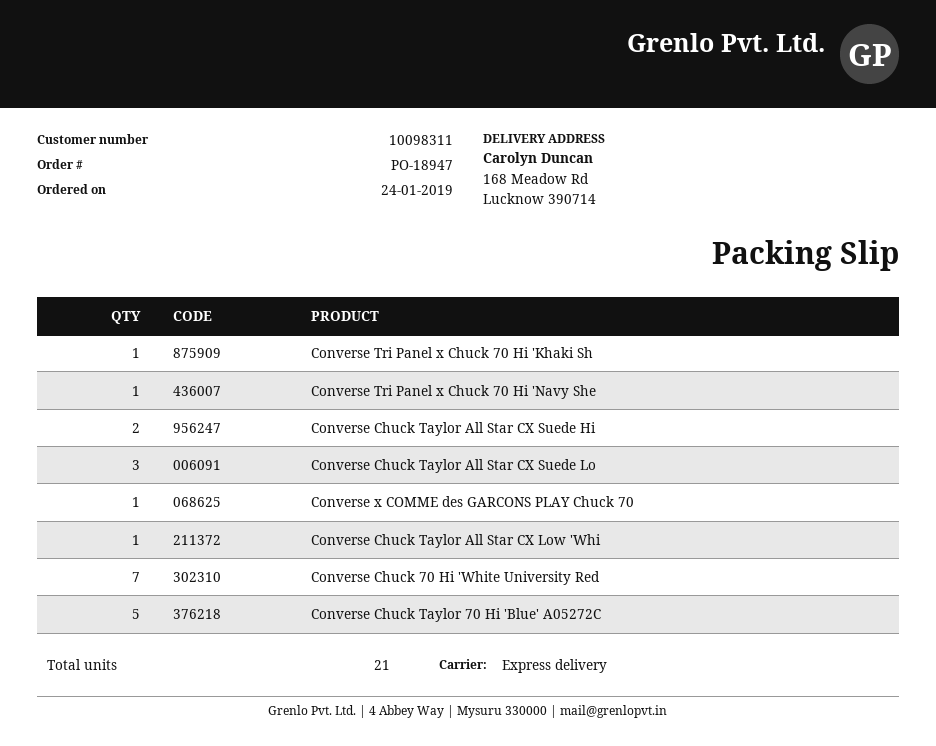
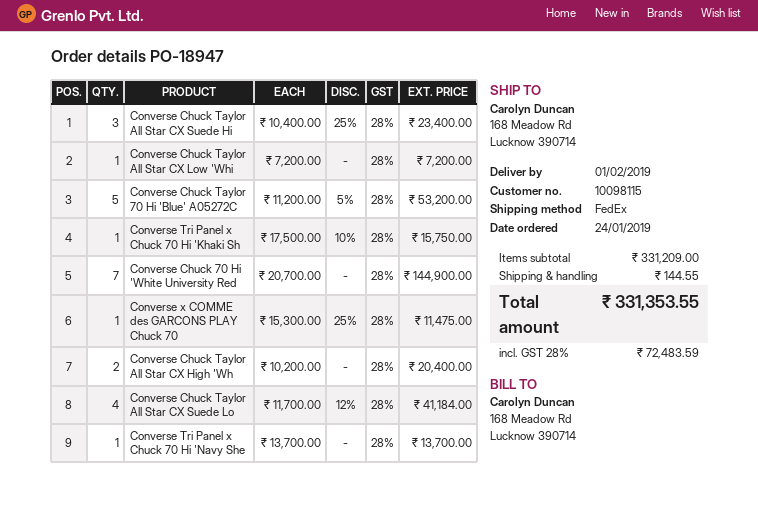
customer number: 10098311 -> 10098115
shipping method: express -> FedEx
Converse Chuck Taylor All Star CX Suede Hi: 2 -> 3
Converse Chuck Taylor All Star CX Suede Lo: 3 -> 4
Converse Chuck Taylor All Star CX High 'Wh: none -> 2

